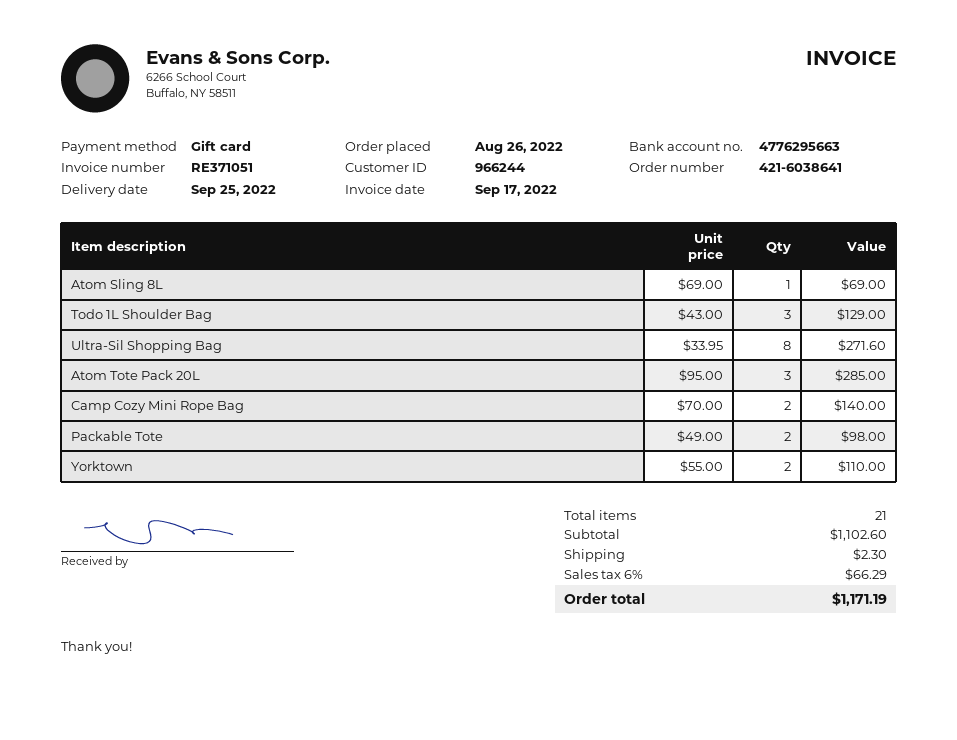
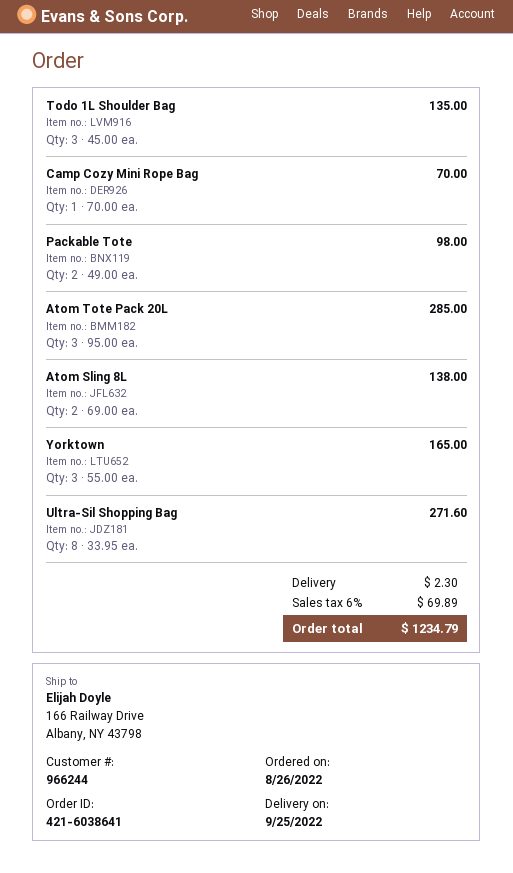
Atom Sling 8L: 1 x 69.00 = 69.00 -> 2 x 69.00 = 138.00
Todo 1L Shoulder Bag: 3 x 43.00 = 129.00 -> 3 x 45.00 = 135.00
Camp Cozy Mini Rope Bag: 2 x 70.00 = 140.00 -> 1 x 70.00 = 70.00
Yorktown: 2 x 55.00 = 110.00 -> 3 x 55.00 = 165.00
tax: 6% = 66.29 -> 6% = 69.89
total: 1171.19 -> 1234.79

